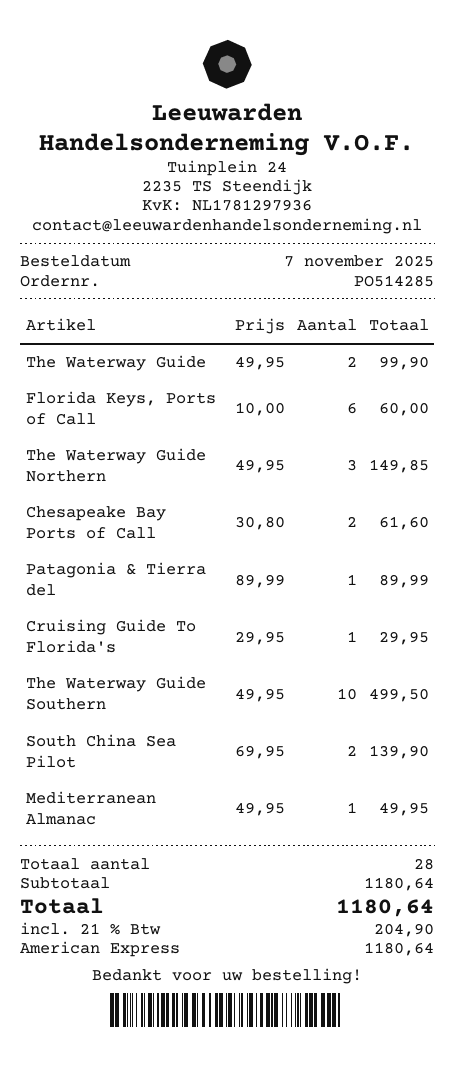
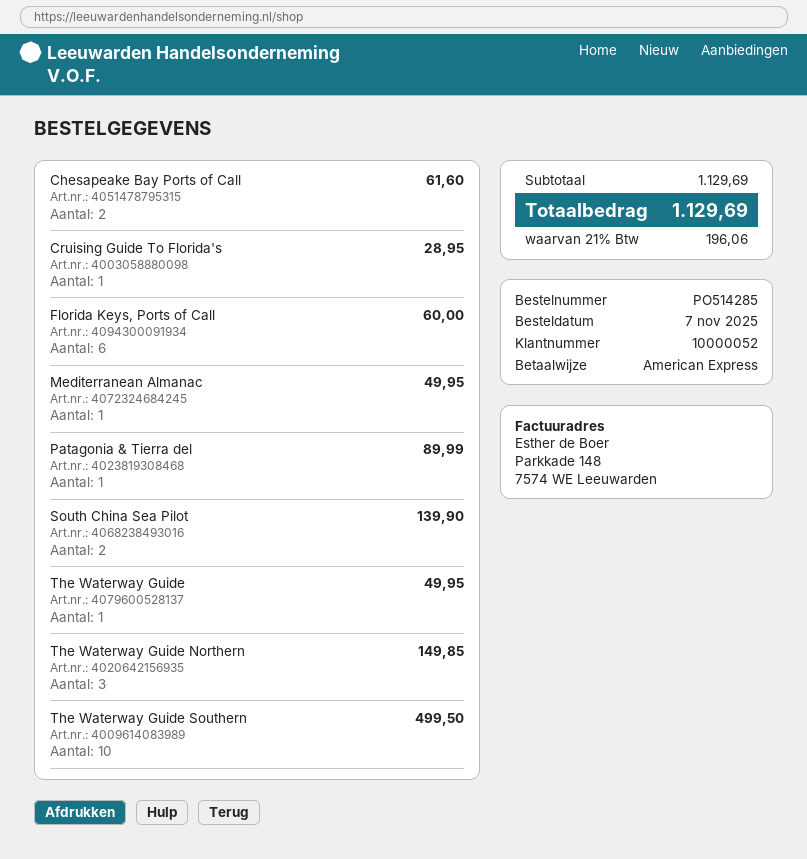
The Waterway Guide: 2 for 99.90 -> 1 for 49.95
Cruising Guide To Florida's: 1 for 29.95 -> 1 for 28.95
subtotal: 1180.64 -> 1129.69
tax: 21% = 204.90 -> 21% = 196.06
total: 1180.64 -> 1129.69

